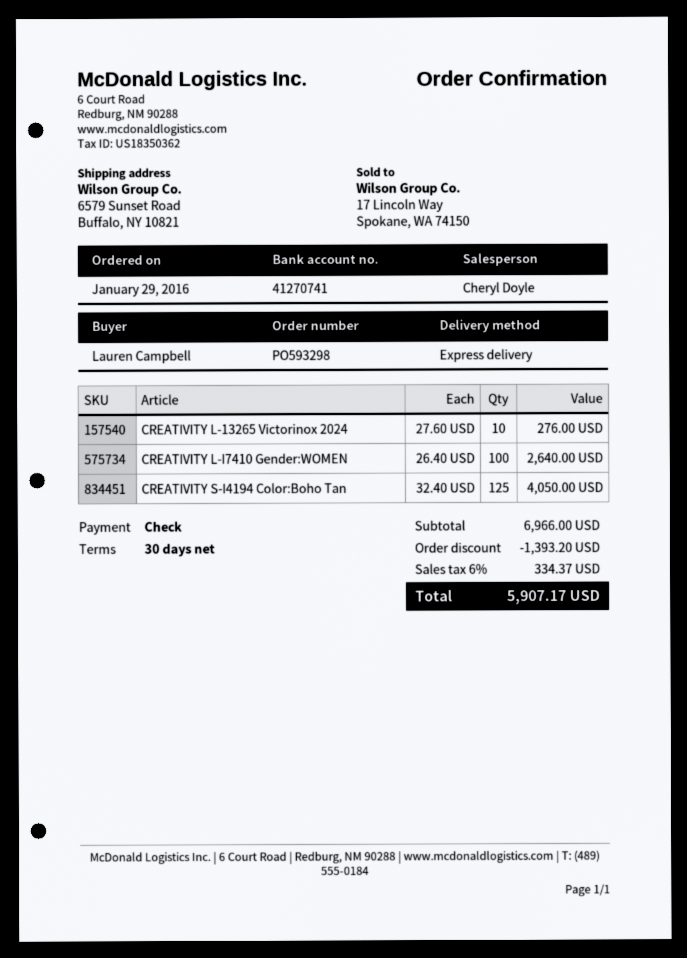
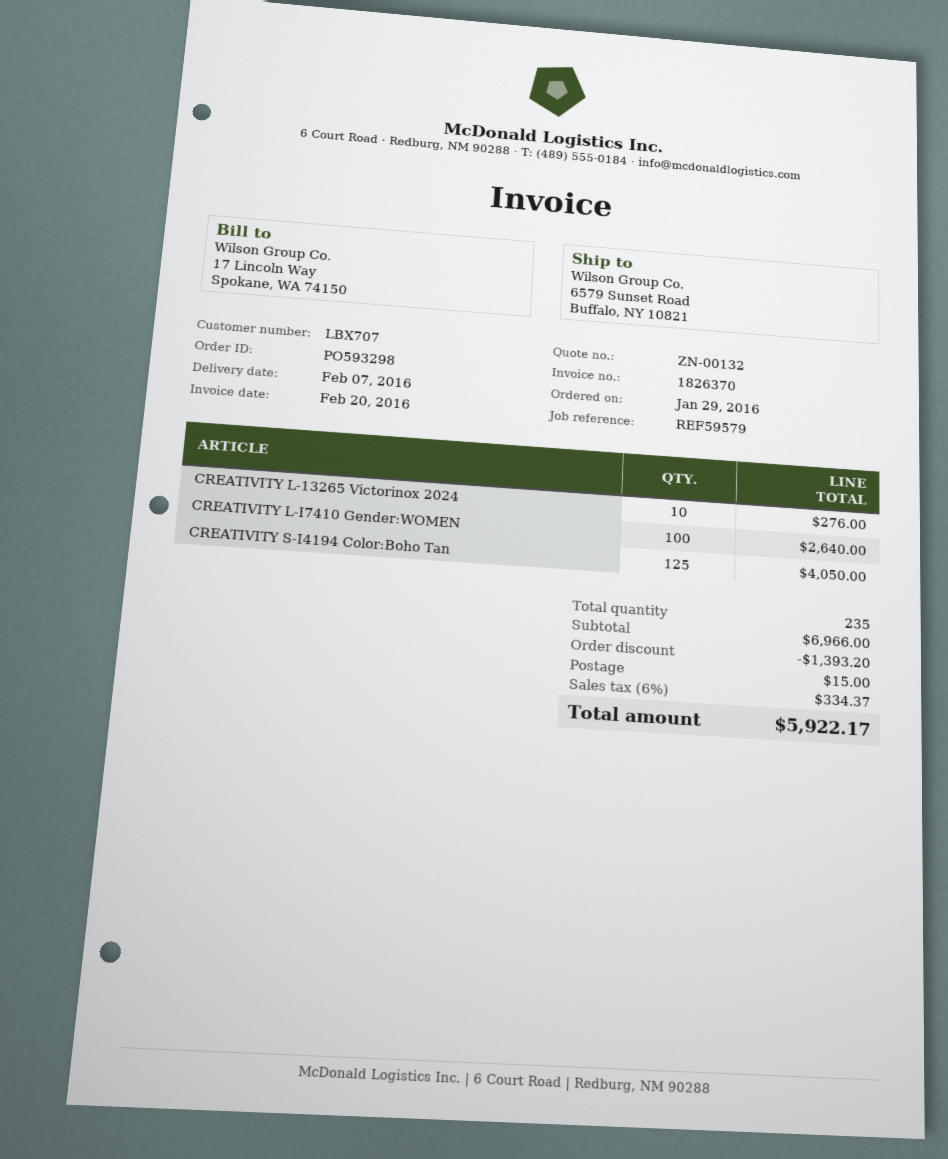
shipping: none -> 15.00
total: 5907.17 -> 5922.17

